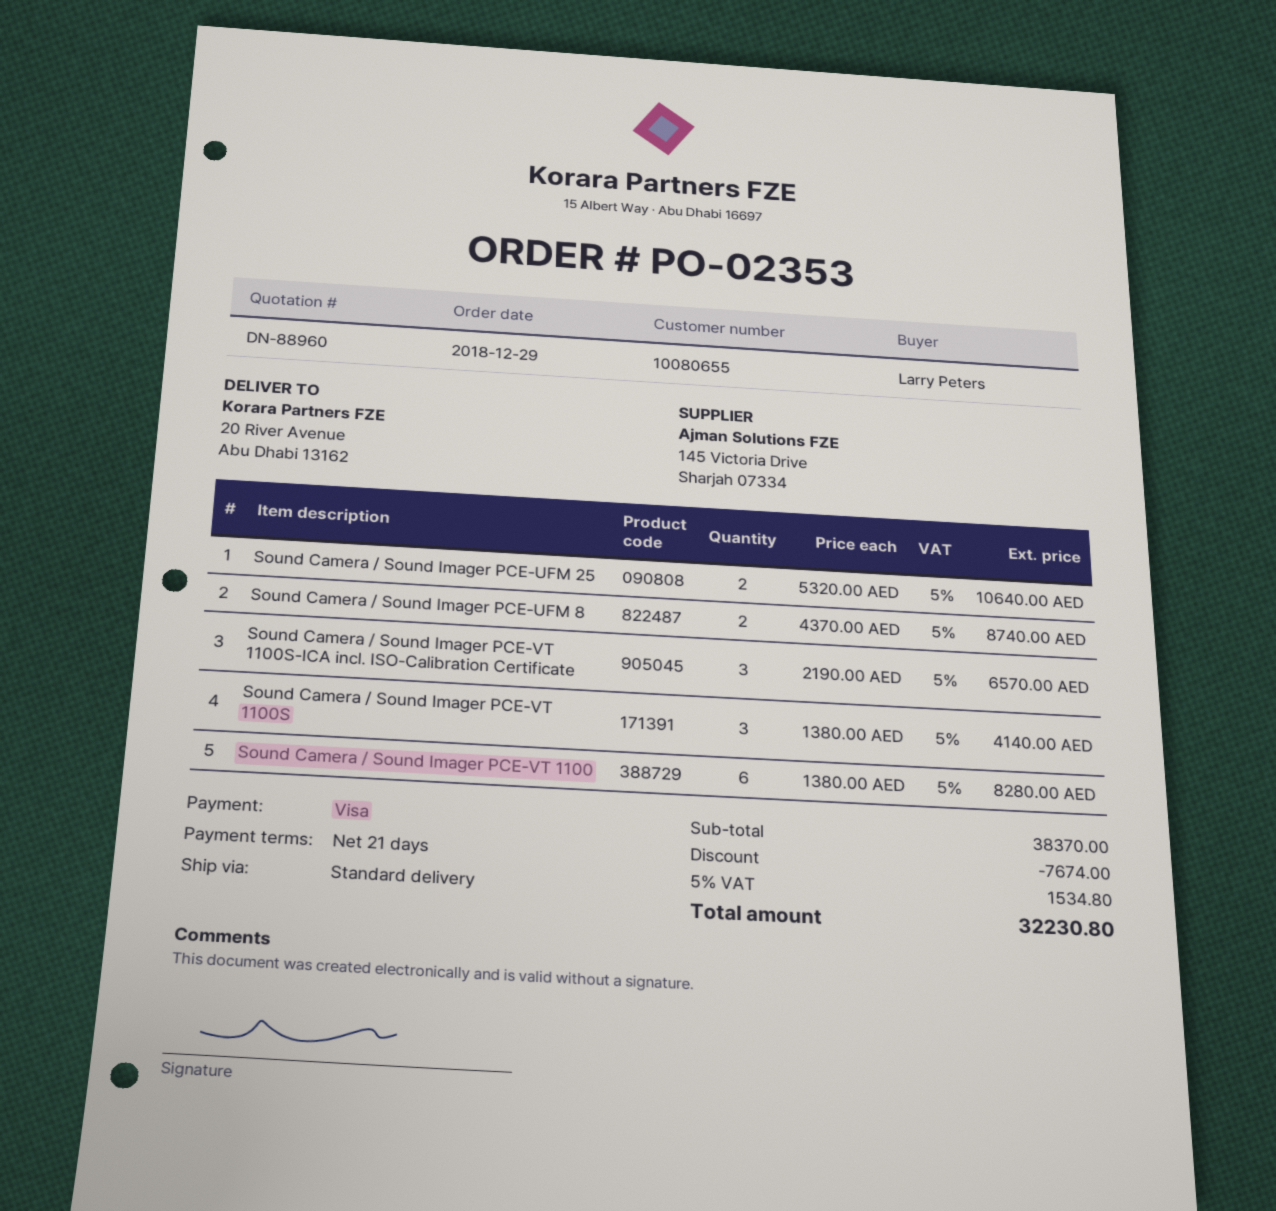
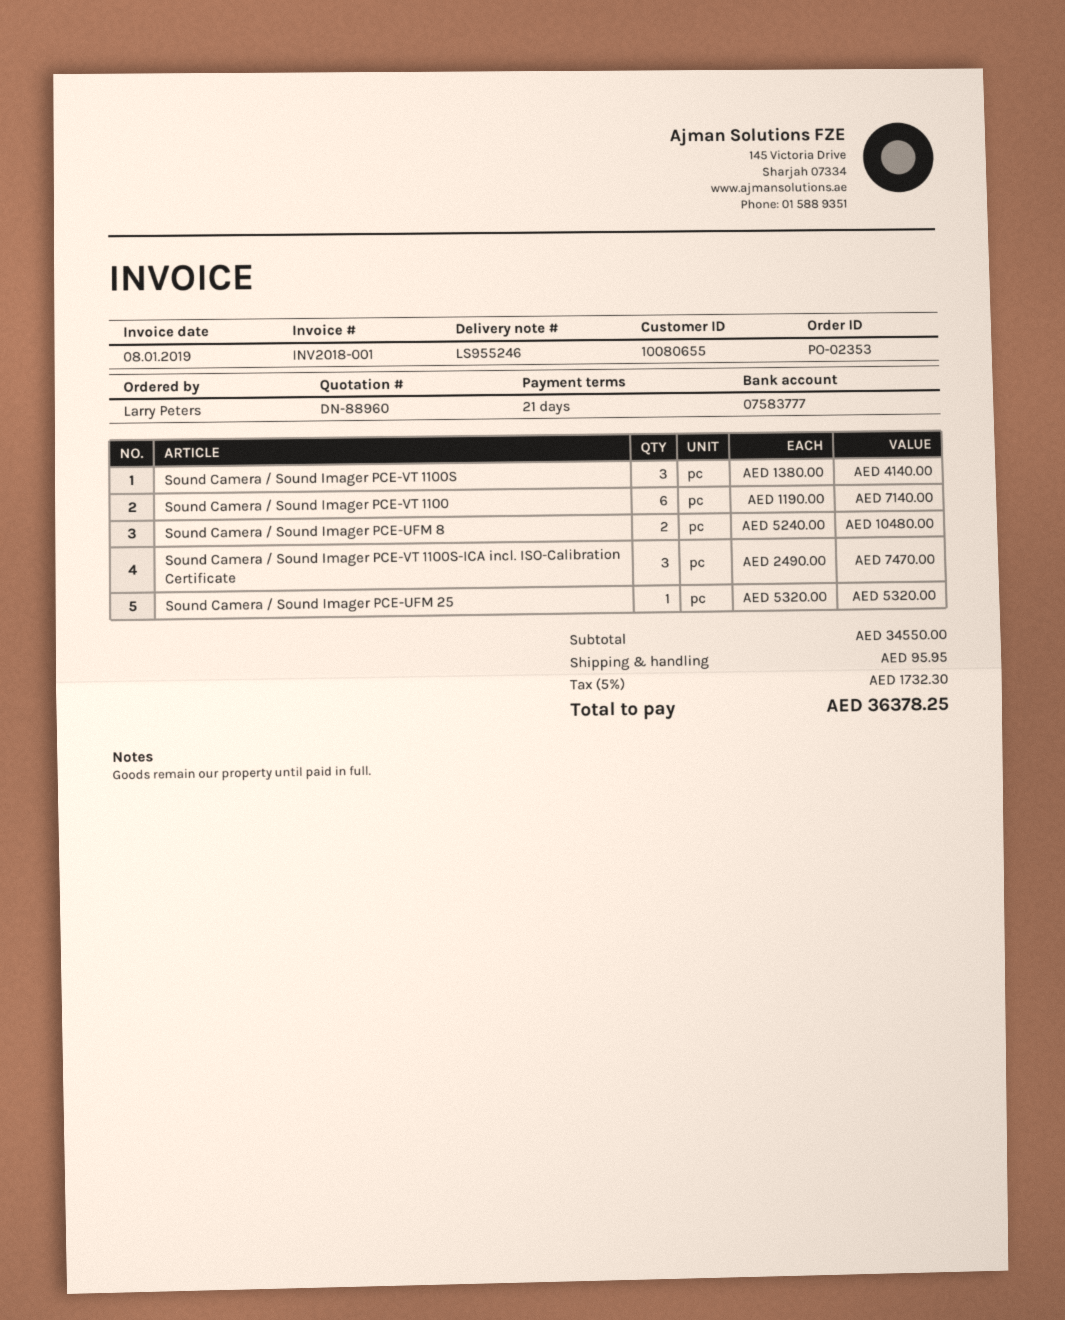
Sound Camera / Sound Imager PCE-UFM 25: 2 x 5320.00 = 10640.00 -> 1 x 5320.00 = 5320.00
Sound Camera / Sound Imager PCE-UFM 8: 2 x 4370.00 = 8740.00 -> 2 x 5240.00 = 10480.00
Sound Camera / Sound Imager PCE-VT 1100S-ICA incl. ISO-Calibration Certificate: 3 x 2190.00 = 6570.00 -> 3 x 2490.00 = 7470.00
Sound Camera / Sound Imager PCE-VT 1100: 6 x 1380.00 = 8280.00 -> 6 x 1190.00 = 7140.00
subtotal: 38370.00 -> 34550.00
discount: 7674.00 -> none
shipping: none -> 95.95
tax: 5% = 1534.80 -> 5% = 1732.30
total: 32230.80 -> 36378.25

